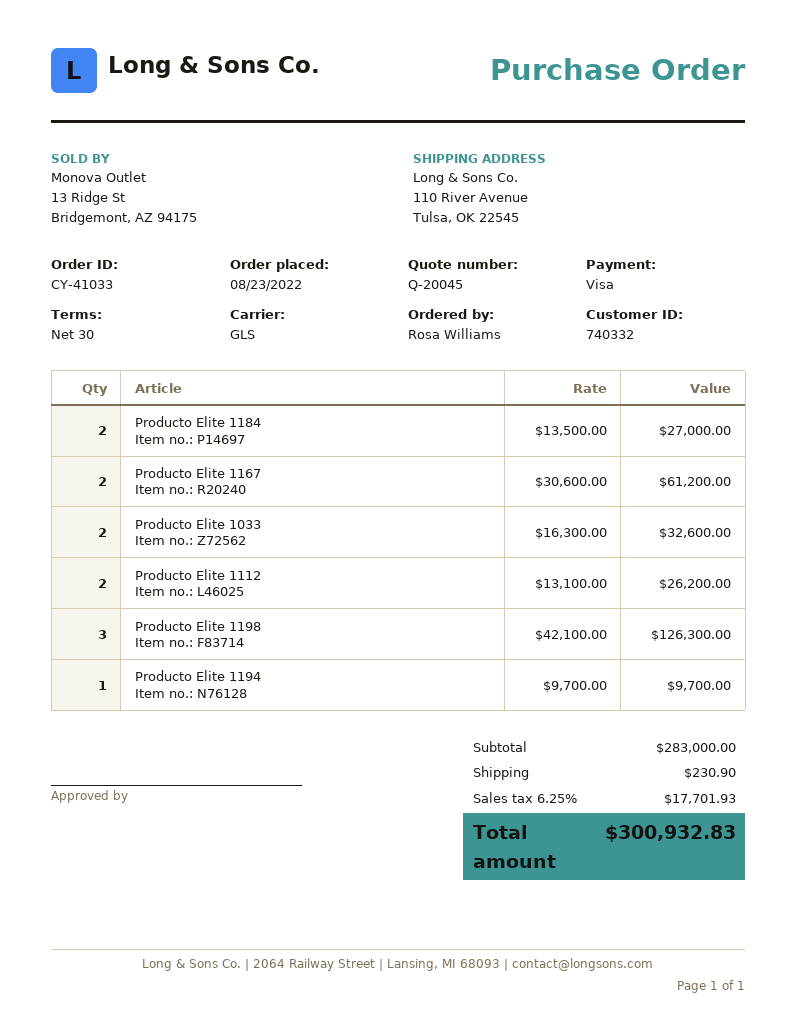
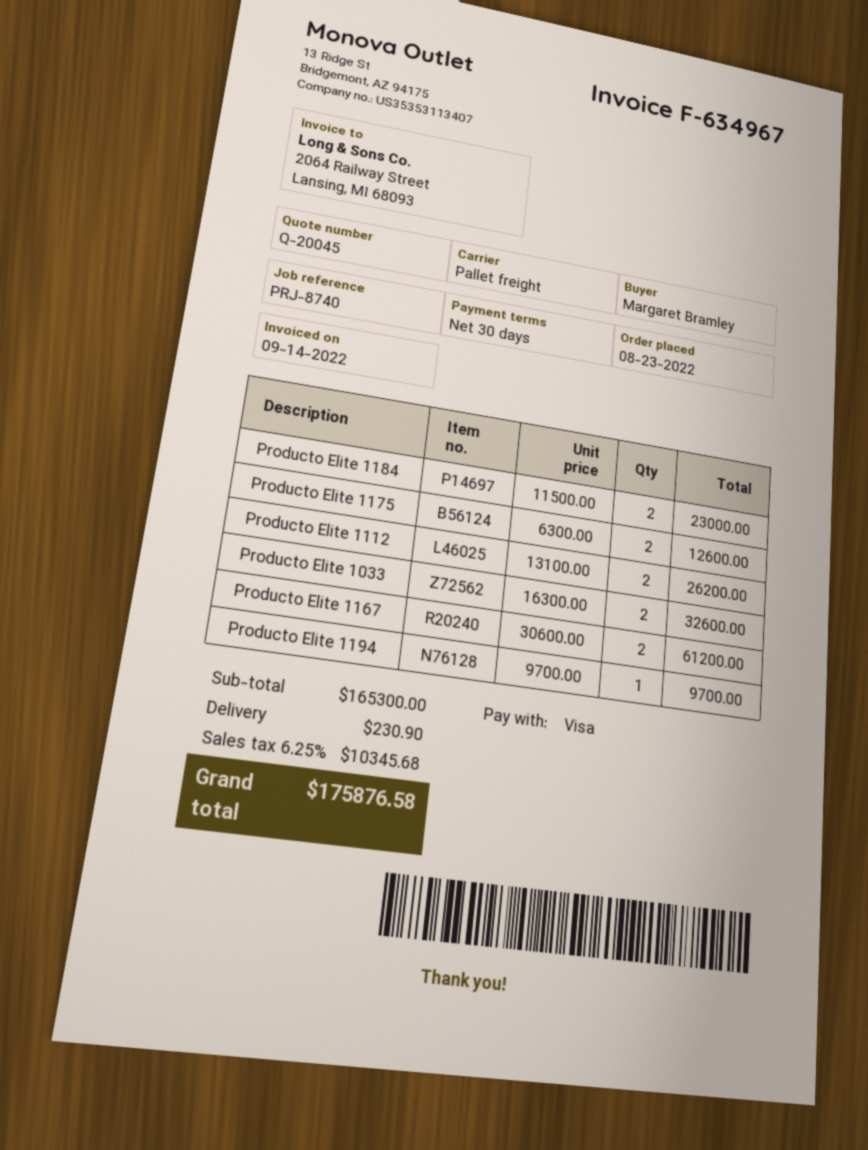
ordered by: Rosa Williams -> Margaret Bramley
shipping method: GLS -> pallet freight
Producto Elite 1184: 2 x 13500.00 = 27000.00 -> 2 x 11500.00 = 23000.00
Producto Elite 1198: 3 x 42100.00 = 126300.00 -> none
Producto Elite 1175: none -> 2 x 6300.00 = 12600.00
subtotal: 283000.00 -> 165300.00
tax: 6.25% = 17701.93 -> 6.25% = 10345.68
total: 300932.83 -> 175876.58

